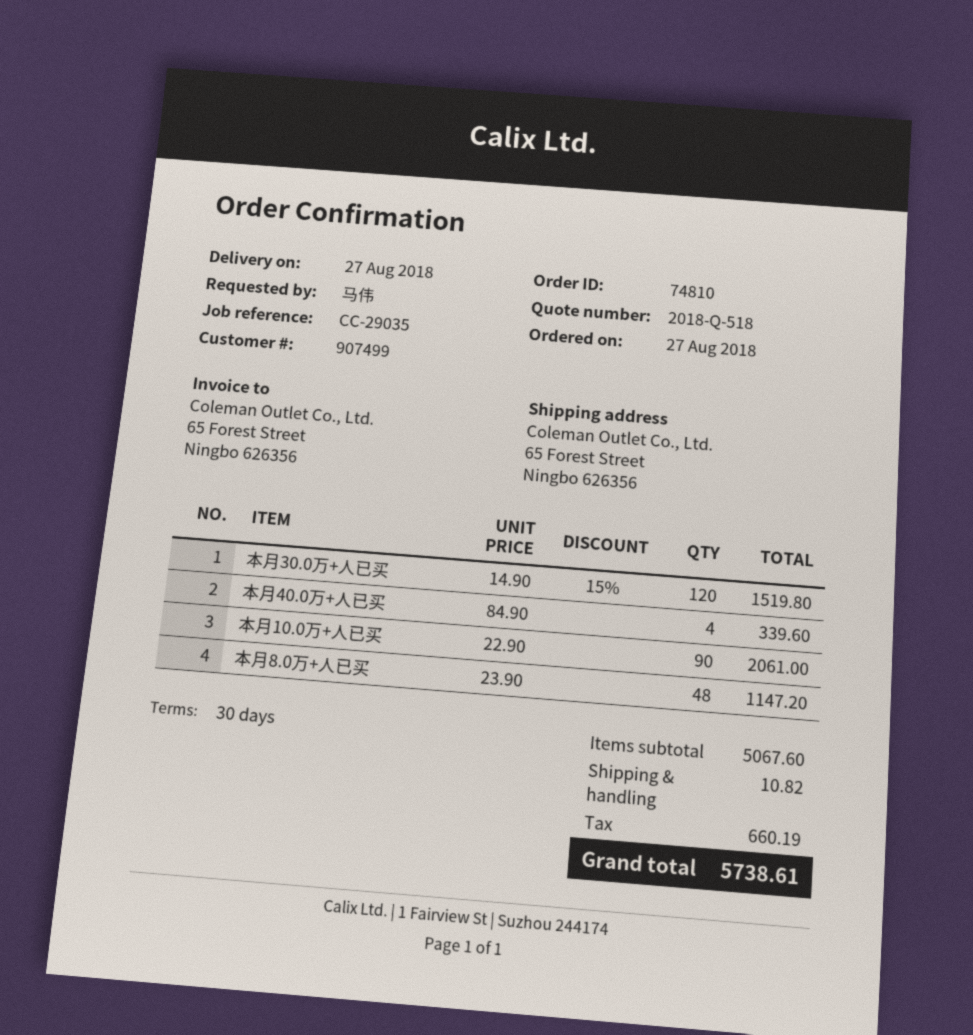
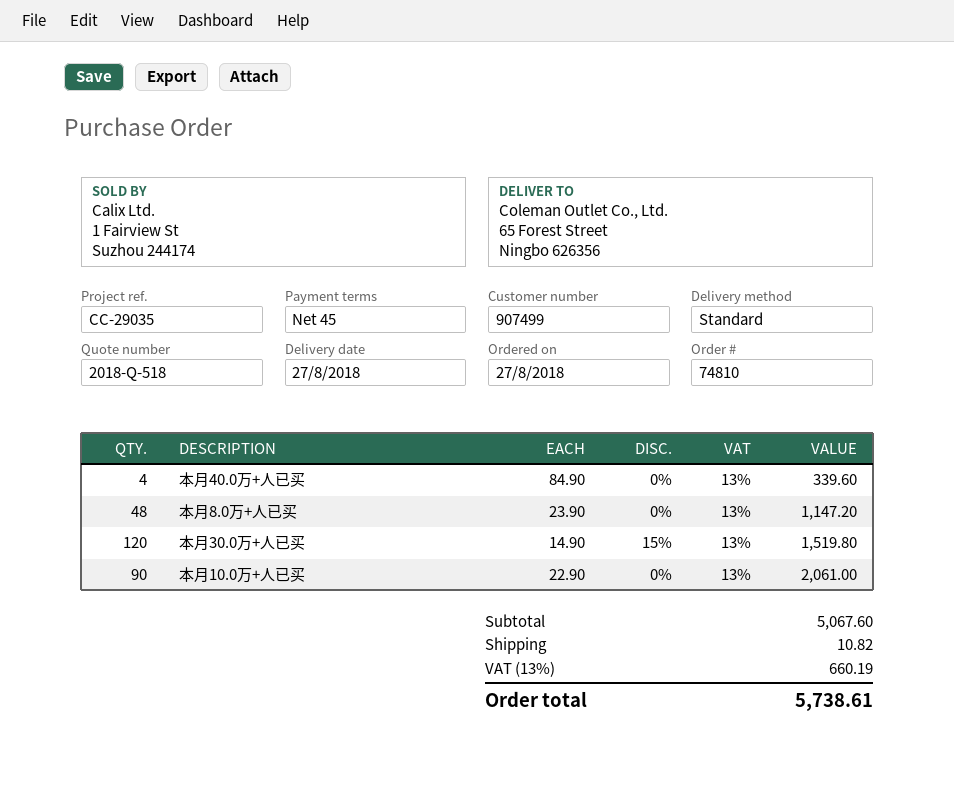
payment terms: 30 days -> 45 days

